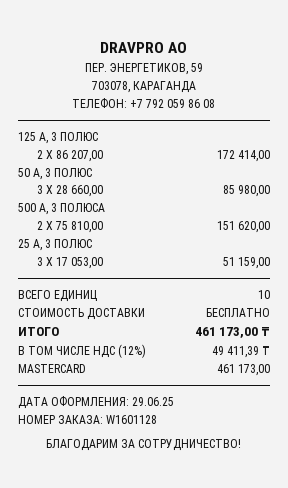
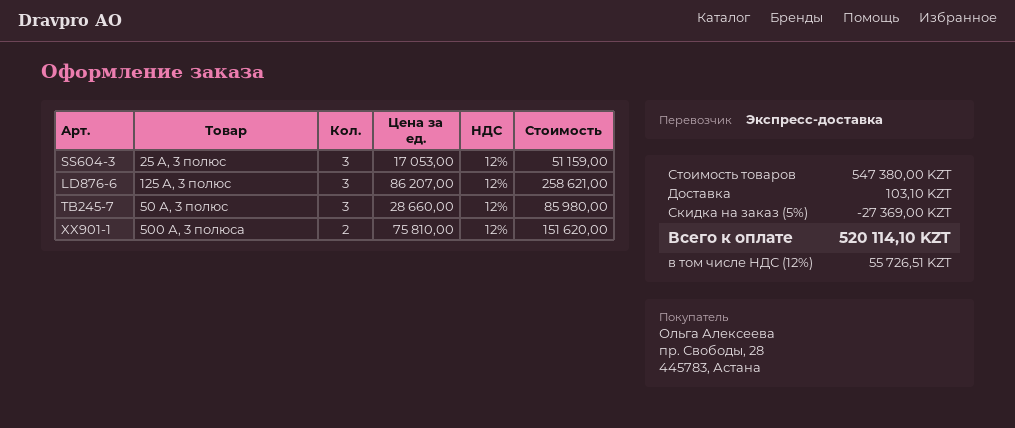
125 А, 3 ПОЛЮС: 2 x 86207.00 = 172414.00 -> 3 x 86207.00 = 258621.00
discount: none -> 5% = 27369.00
shipping: 0.00 -> 103.10
tax: 12% = 49411.39 -> 12% = 55726.51
total: 461173.00 -> 520114.10

